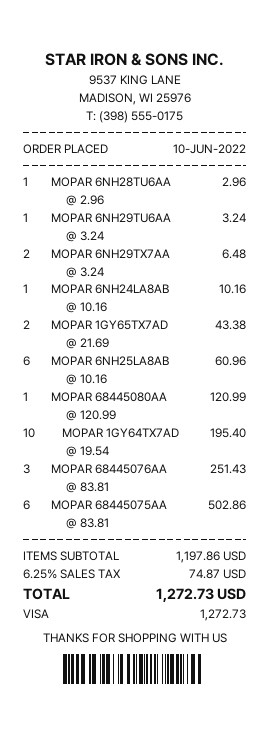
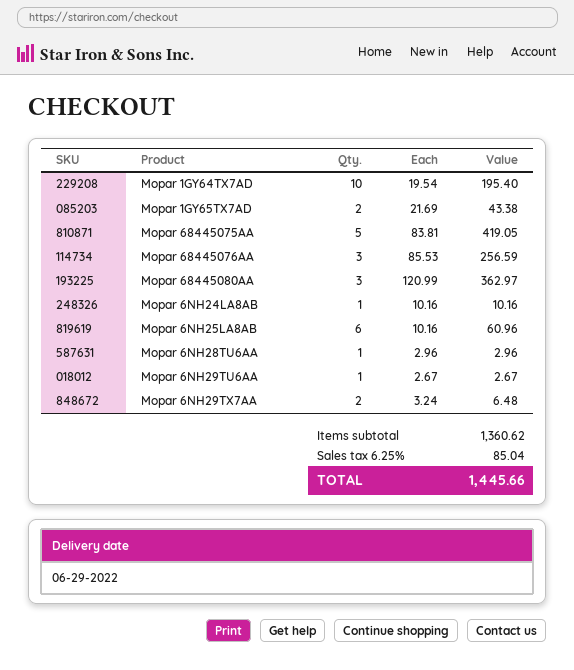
MOPAR 6NH29TU6AA: 1 x 3.24 = 3.24 -> 1 x 2.67 = 2.67
MOPAR 68445080AA: 1 x 120.99 = 120.99 -> 3 x 120.99 = 362.97
MOPAR 68445076AA: 3 x 83.81 = 251.43 -> 3 x 85.53 = 256.59
MOPAR 68445075AA: 6 x 83.81 = 502.86 -> 5 x 83.81 = 419.05
subtotal: 1197.86 -> 1360.62
tax: 6.25% = 74.87 -> 6.25% = 85.04
total: 1272.73 -> 1445.66

